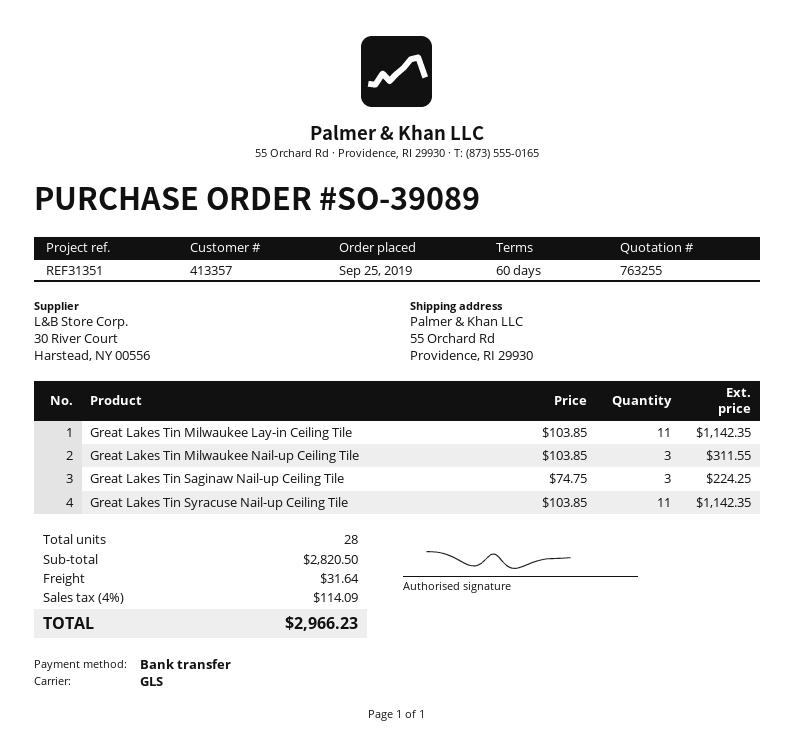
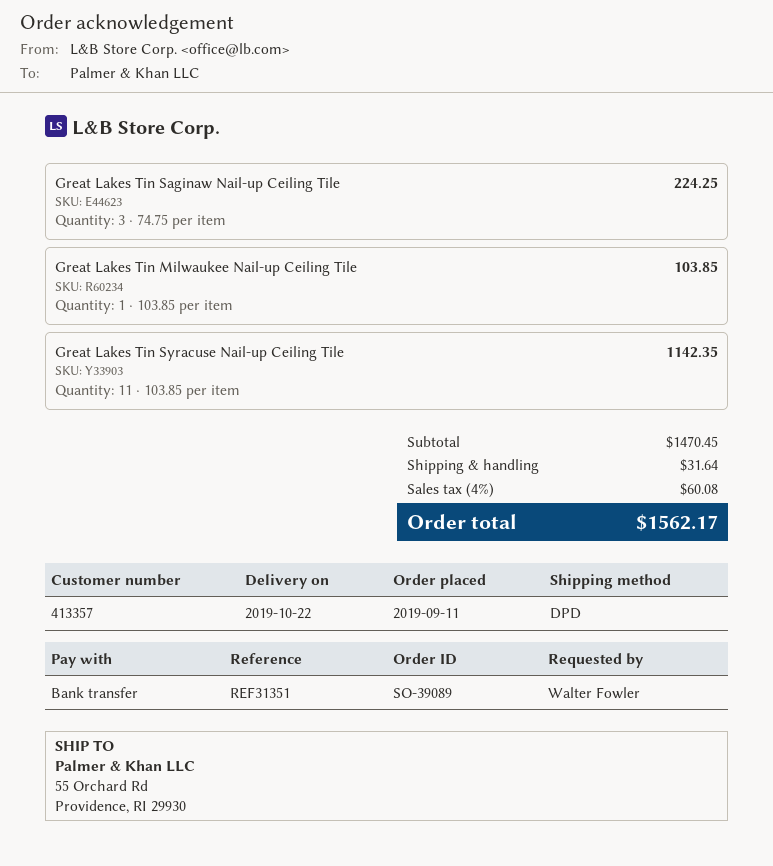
order date: 2019-09-25 -> 2019-09-11
shipping method: GLS -> DPD
Great Lakes Tin Milwaukee Lay-in Ceiling Tile: 11 x 103.85 = 1142.35 -> none
Great Lakes Tin Milwaukee Nail-up Ceiling Tile: 3 x 103.85 = 311.55 -> 1 x 103.85 = 103.85
subtotal: 2820.50 -> 1470.45
tax: 4% = 114.09 -> 4% = 60.08
total: 2966.23 -> 1562.17

